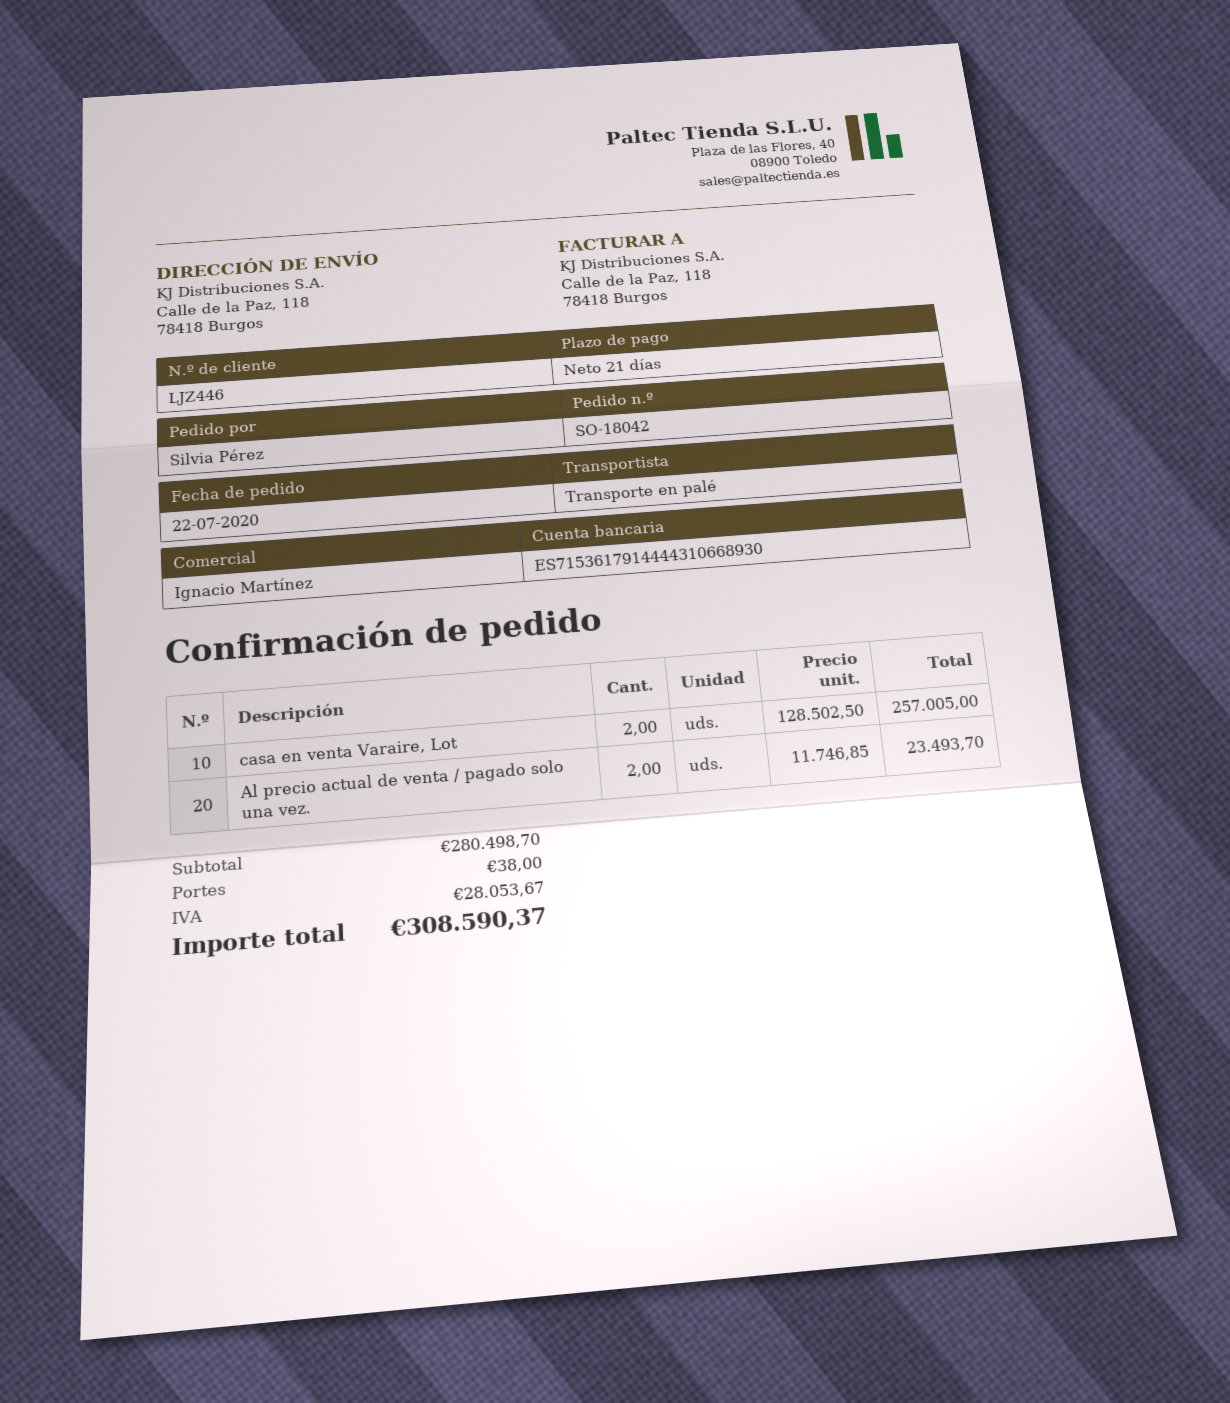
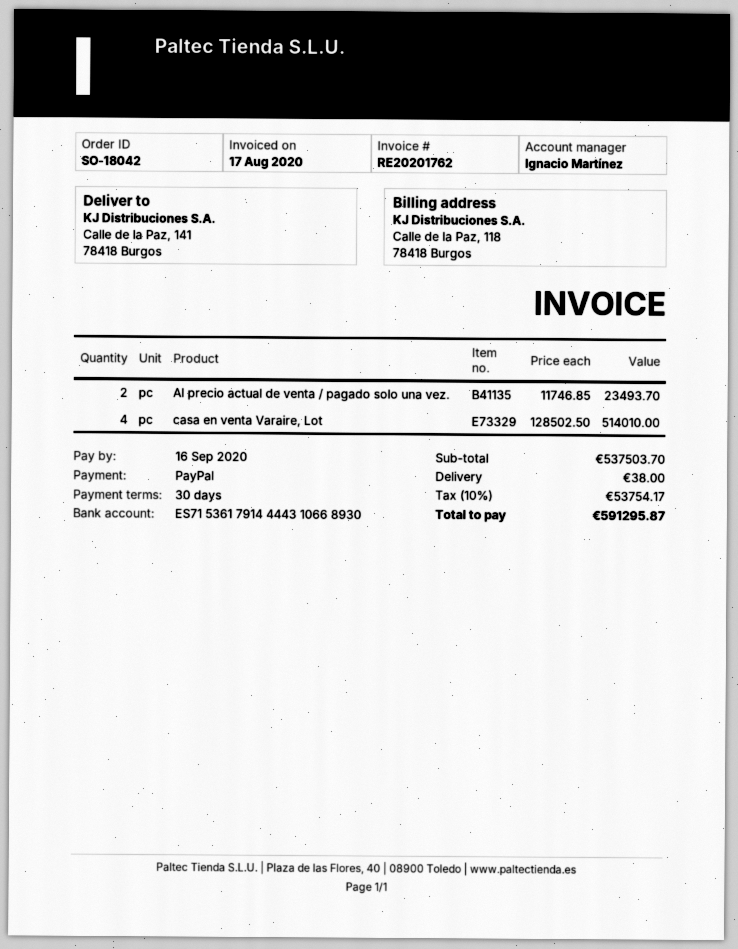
payment terms: 21 days -> 30 days
ship to: Calle de la Paz, 118, 78418 Burgos -> Calle de la Paz, 141, 78418 Burgos
casa en venta Varaire, Lot: 2 x 128502.50 = 257005.00 -> 4 x 128502.50 = 514010.00
subtotal: 280498.70 -> 537503.70
tax: 28053.67 -> 53754.17
total: 308590.37 -> 591295.87

